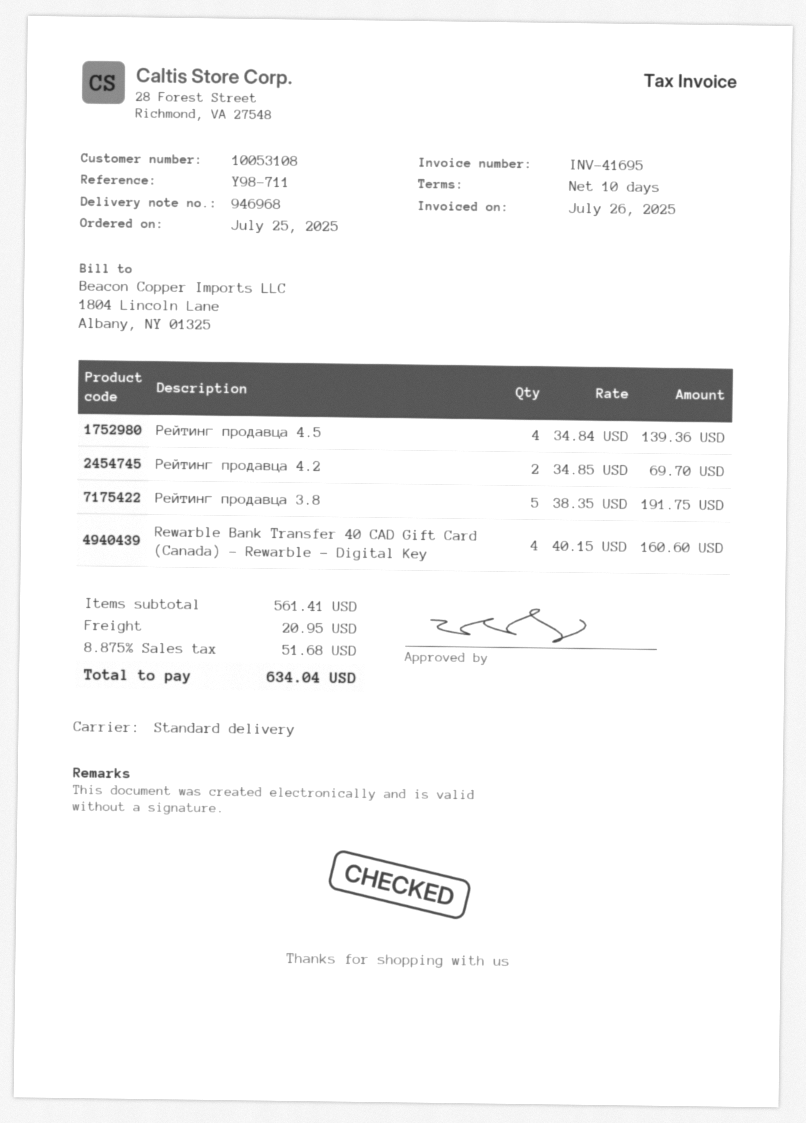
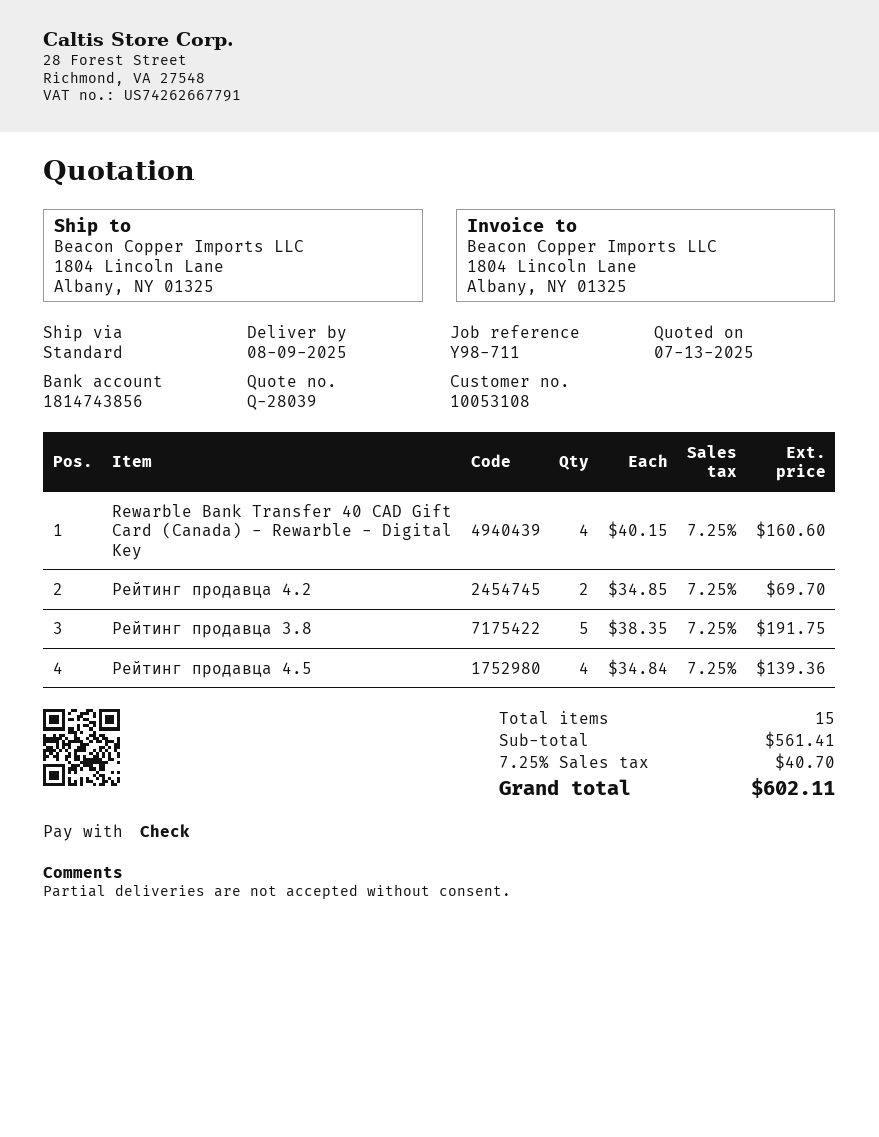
shipping: 20.95 -> none
tax: 8.875% = 51.68 -> 7.25% = 40.70
total: 634.04 -> 602.11

